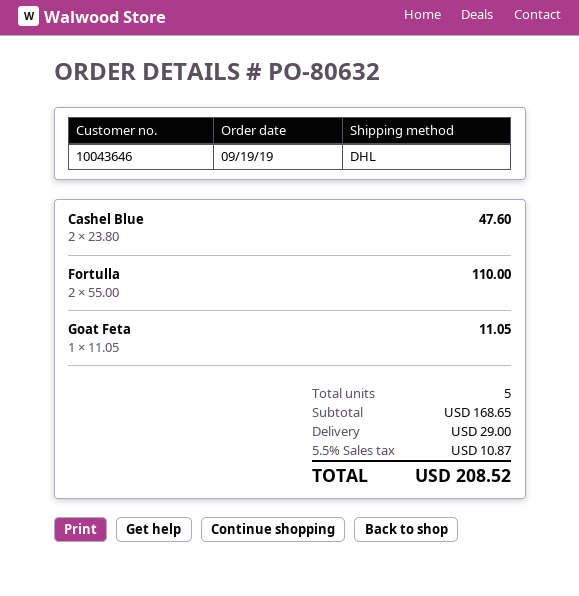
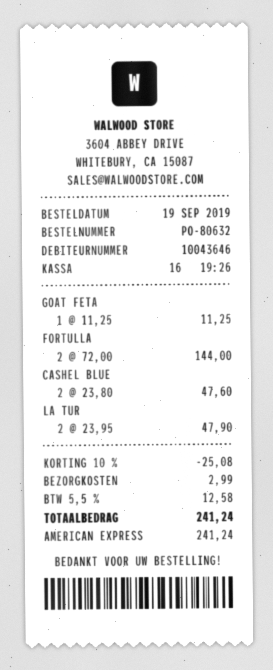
Fortulla: 2 x 55.00 = 110.00 -> 2 x 72.00 = 144.00
Goat Feta: 1 x 11.05 = 11.05 -> 1 x 11.25 = 11.25
LA TUR: none -> 2 x 23.95 = 47.90
discount: none -> 10% = 25.08
shipping: 29.00 -> 2.99
tax: 5.5% = 10.87 -> 5.5% = 12.58
total: 208.52 -> 241.24

